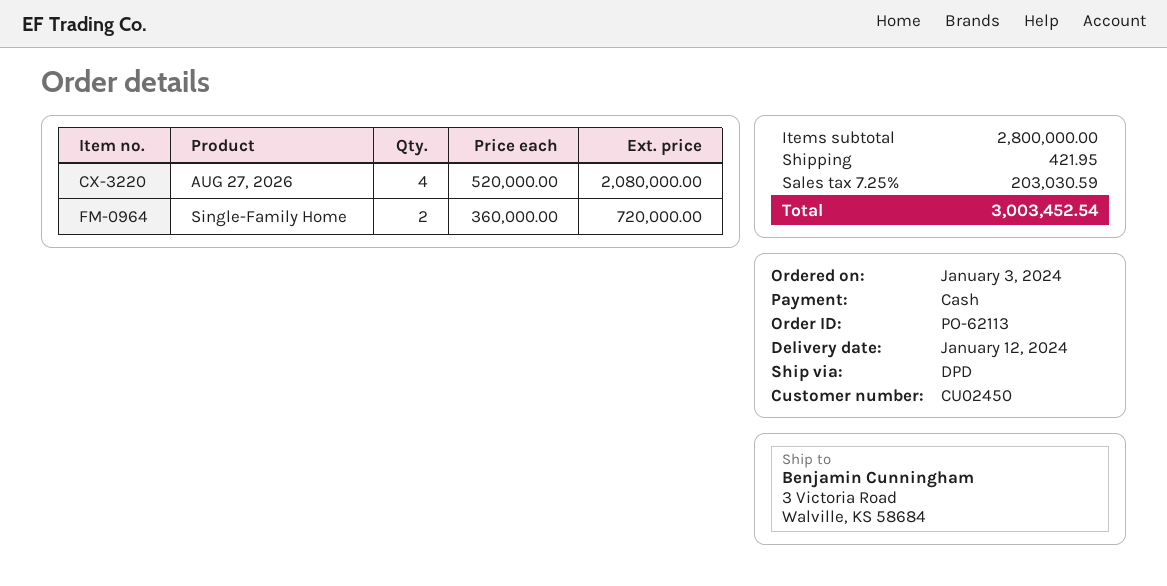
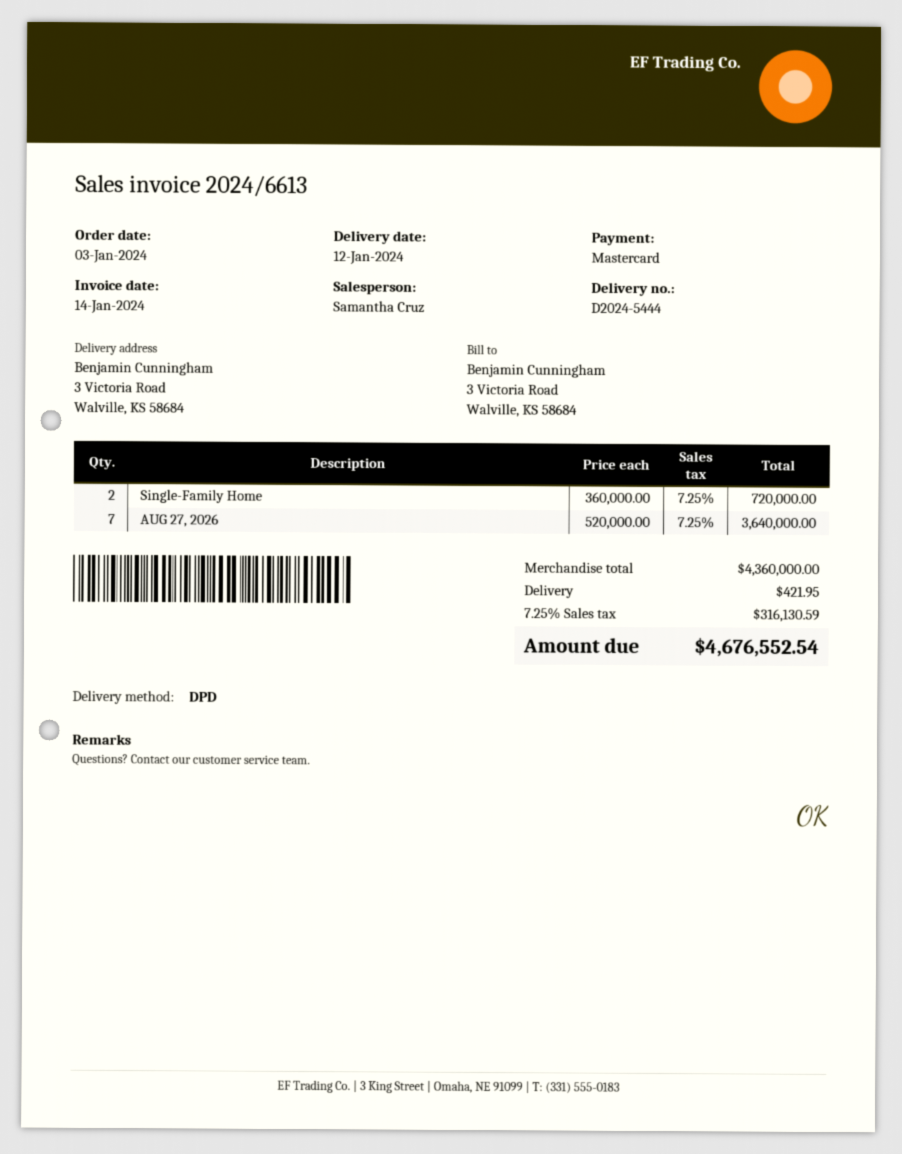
payment method: cash -> Mastercard
AUG 27, 2026: 4 x 520000.00 = 2080000.00 -> 7 x 520000.00 = 3640000.00
subtotal: 2800000.00 -> 4360000.00
tax: 7.25% = 203030.59 -> 7.25% = 316130.59
total: 3003452.54 -> 4676552.54

